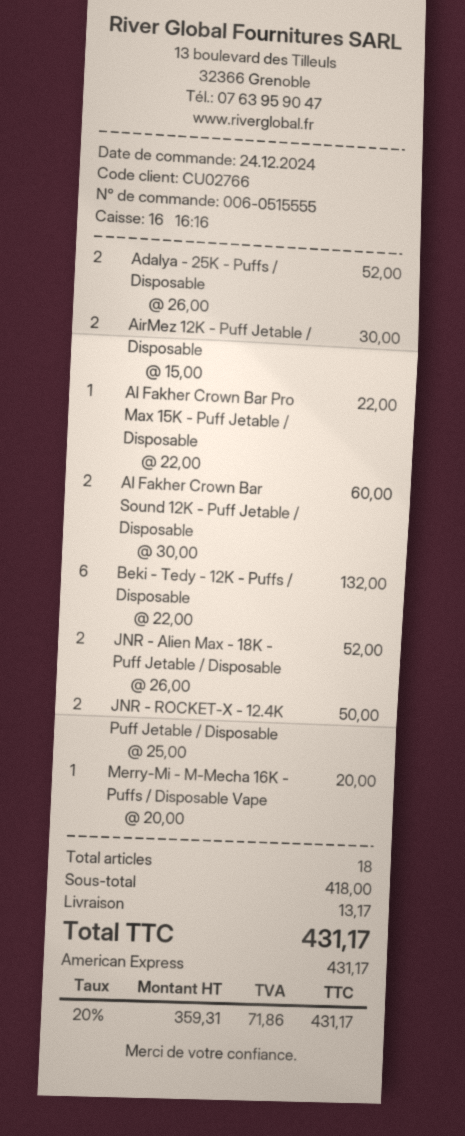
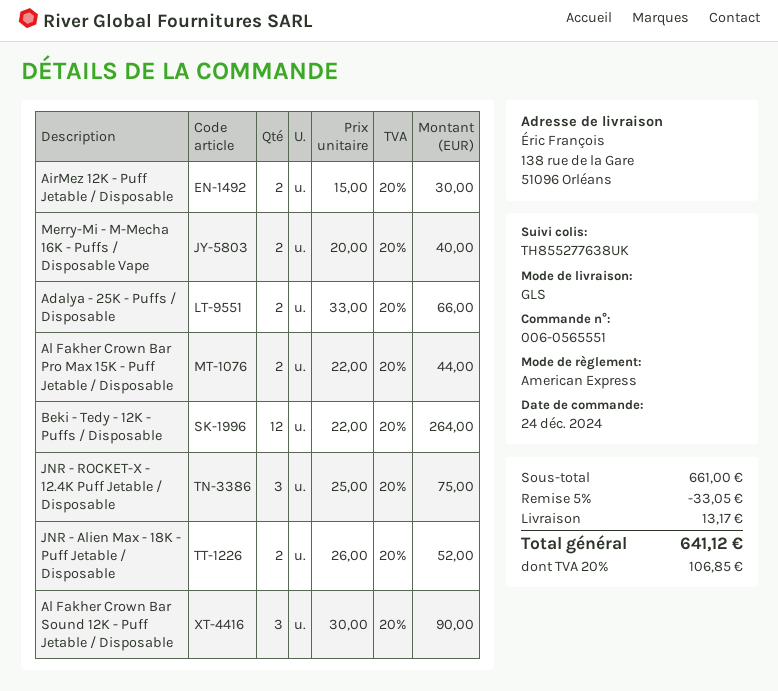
order number: 006-0515555 -> 006-0565551
Adalya - 25K - Puffs / Disposable: 2 x 26.00 = 52.00 -> 2 x 33.00 = 66.00
Al Fakher Crown Bar Pro Max 15K - Puff Jetable / Disposable: 1 x 22.00 = 22.00 -> 2 x 22.00 = 44.00
Al Fakher Crown Bar Sound 12K - Puff Jetable / Disposable: 2 x 30.00 = 60.00 -> 3 x 30.00 = 90.00
Beki - Tedy - 12K - Puffs / Disposable: 6 x 22.00 = 132.00 -> 12 x 22.00 = 264.00
JNR - ROCKET-X - 12.4K Puff Jetable / Disposable: 2 x 25.00 = 50.00 -> 3 x 25.00 = 75.00
Merry-Mi - M-Mecha 16K - Puffs / Disposable Vape: 1 x 20.00 = 20.00 -> 2 x 20.00 = 40.00
subtotal: 418.00 -> 661.00
discount: none -> 5% = 33.05
tax: 20% = 71.86 -> 20% = 106.85
total: 431.17 -> 641.12

